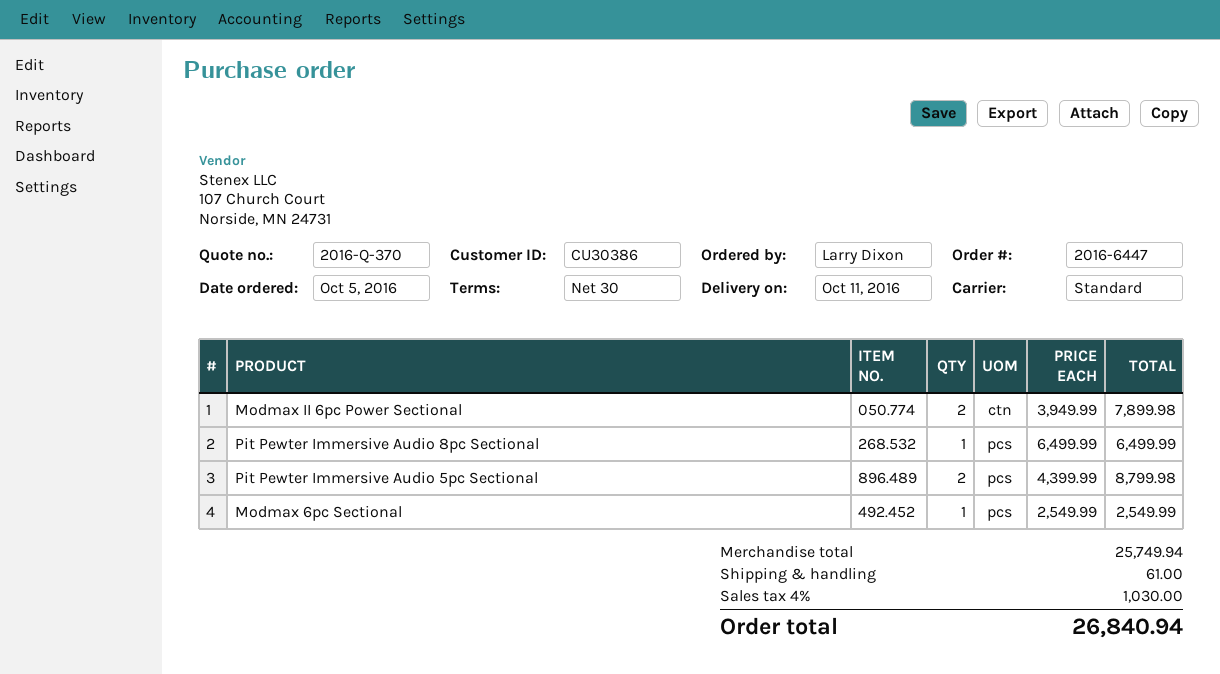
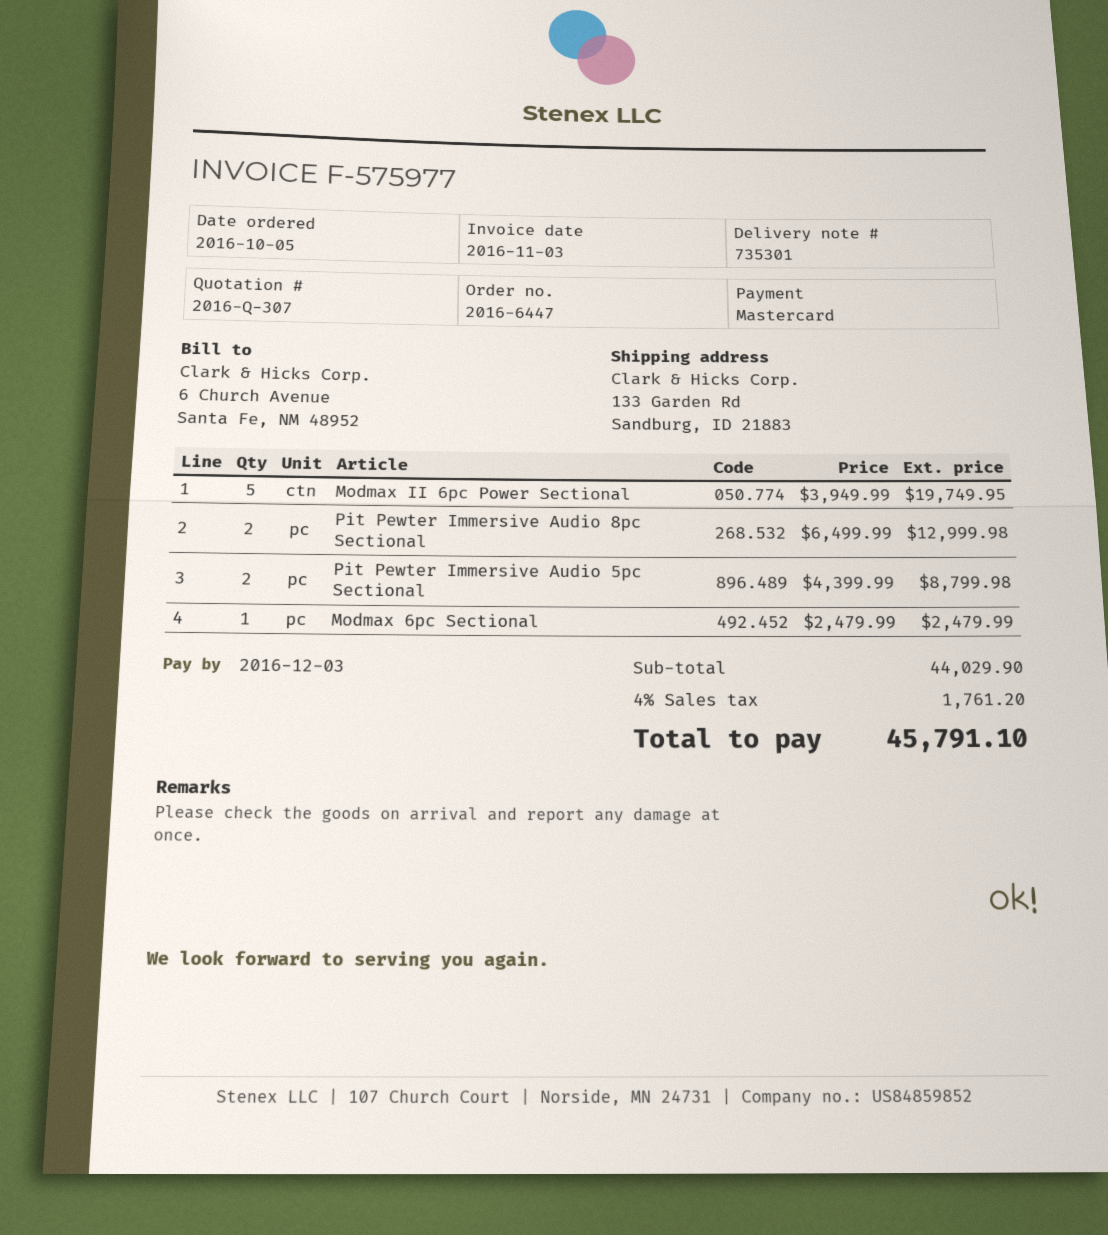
quote number: 2016-Q-370 -> 2016-Q-307
Modmax II 6pc Power Sectional: 2 x 3949.99 = 7899.98 -> 5 x 3949.99 = 19749.95
Pit Pewter Immersive Audio 8pc Sectional: 1 x 6499.99 = 6499.99 -> 2 x 6499.99 = 12999.98
Modmax 6pc Sectional: 1 x 2549.99 = 2549.99 -> 1 x 2479.99 = 2479.99
subtotal: 25749.94 -> 44029.90
shipping: 61.00 -> none
tax: 4% = 1030.00 -> 4% = 1761.20
total: 26840.94 -> 45791.10

